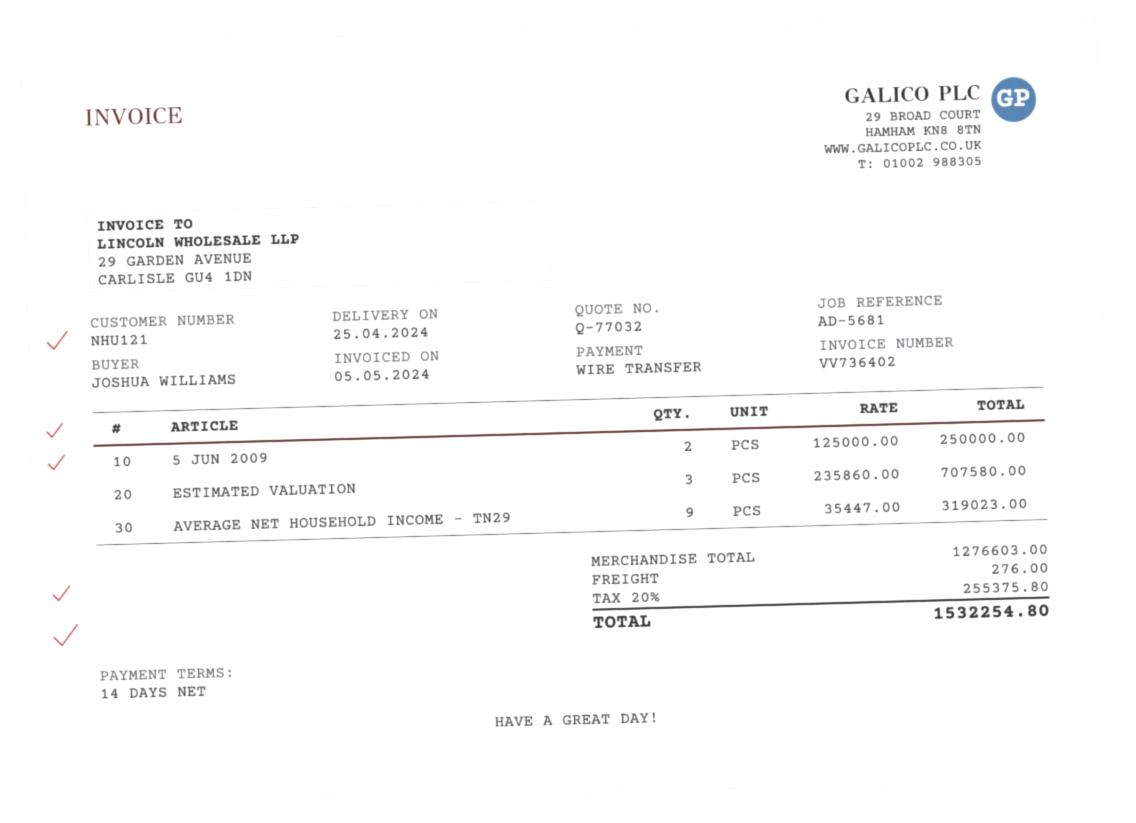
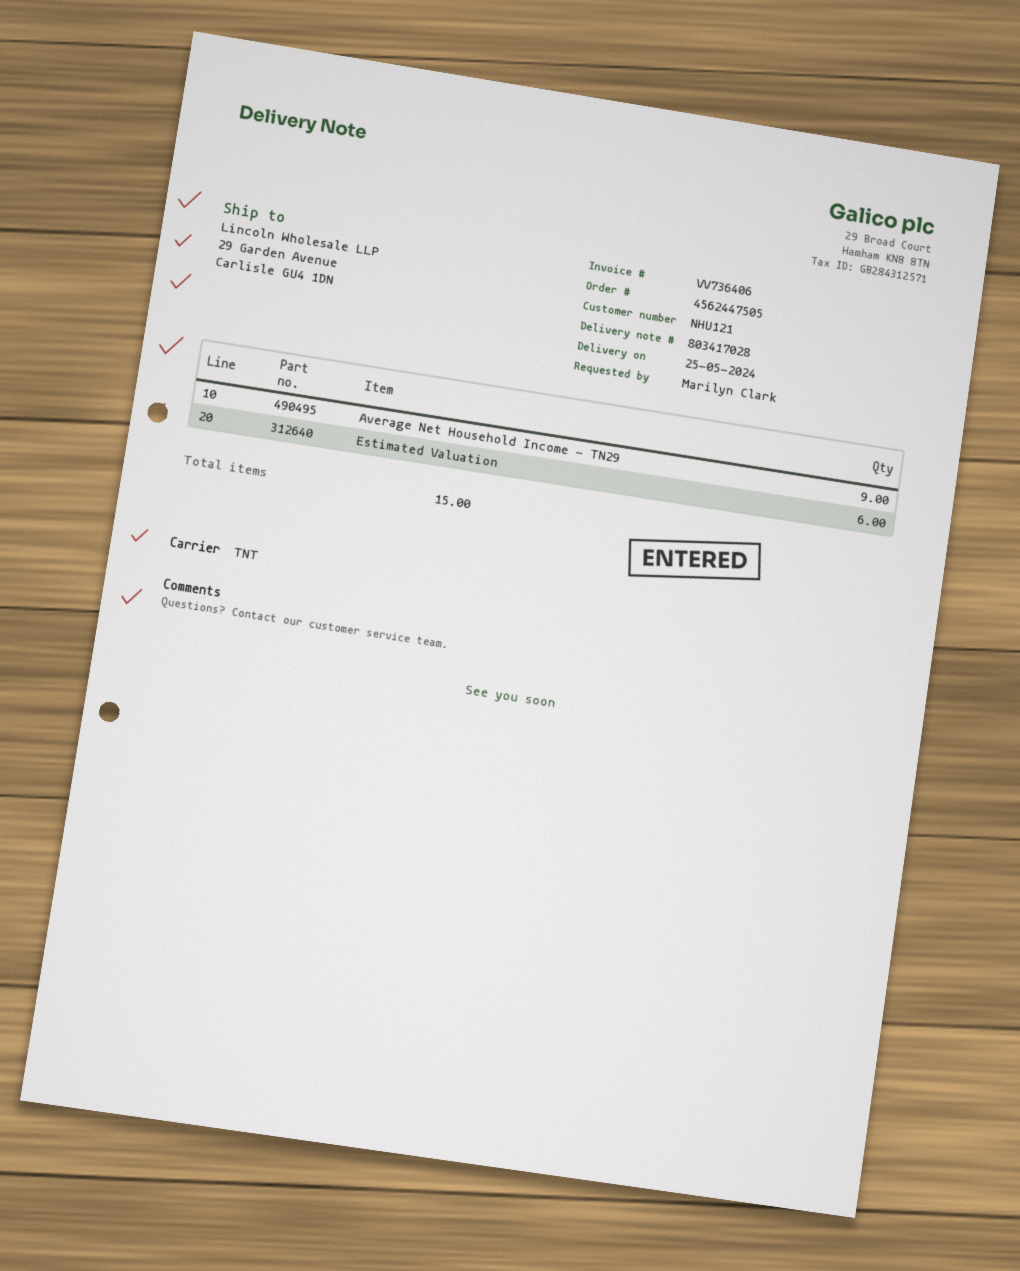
delivery date: 2024-04-25 -> 2024-05-25
invoice number: VV736402 -> VV736406
ordered by: JOSHUA WILLIAMS -> Marilyn Clark
5 JUN 2009: 2 -> none
ESTIMATED VALUATION: 3 -> 6

